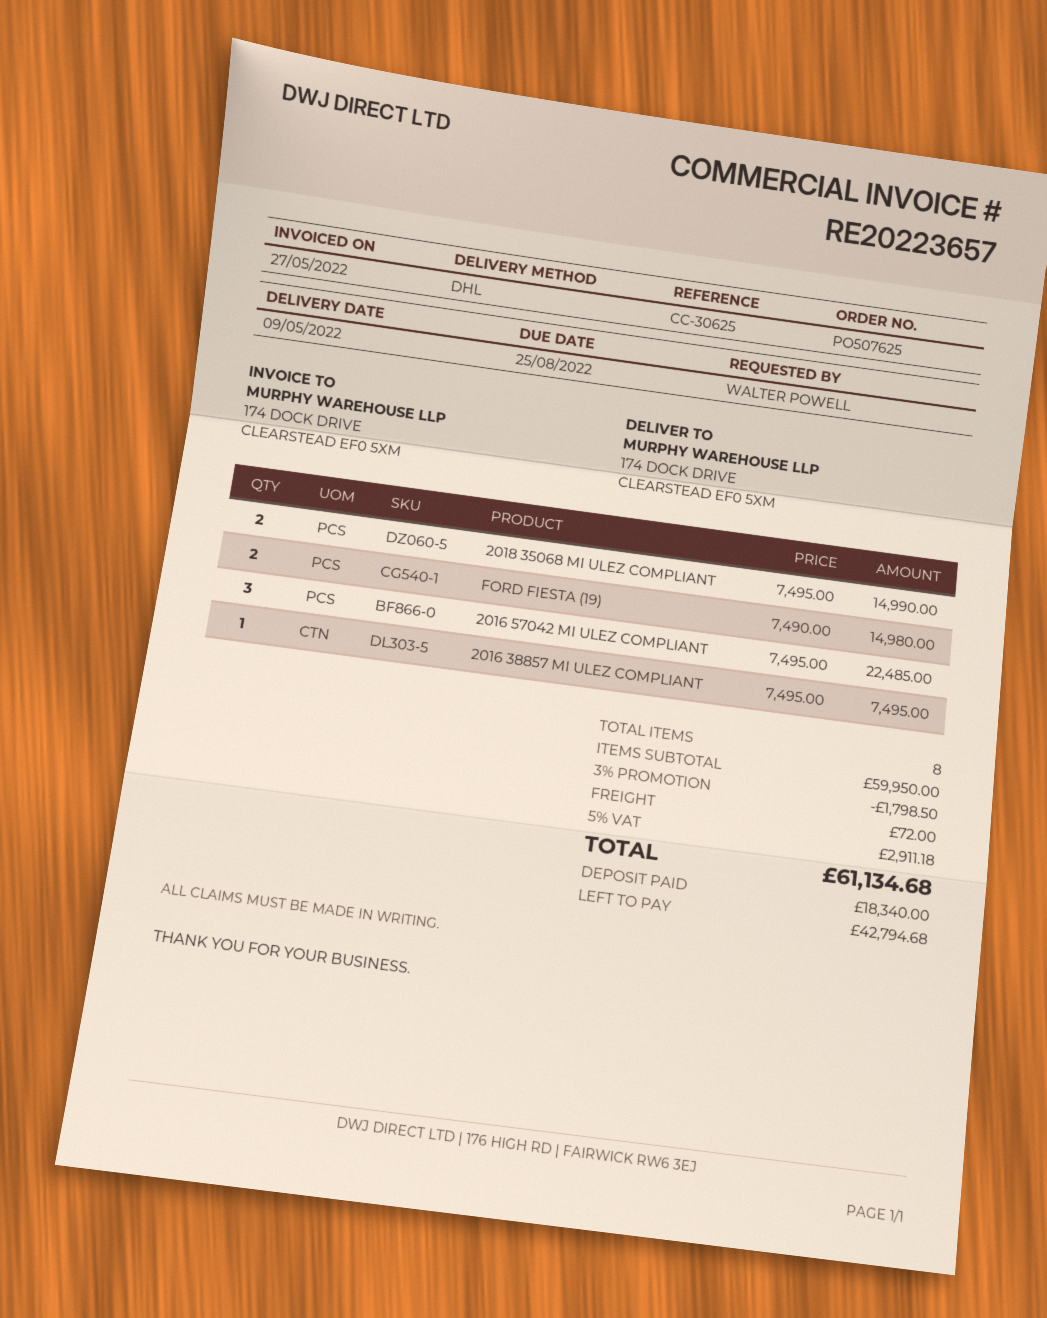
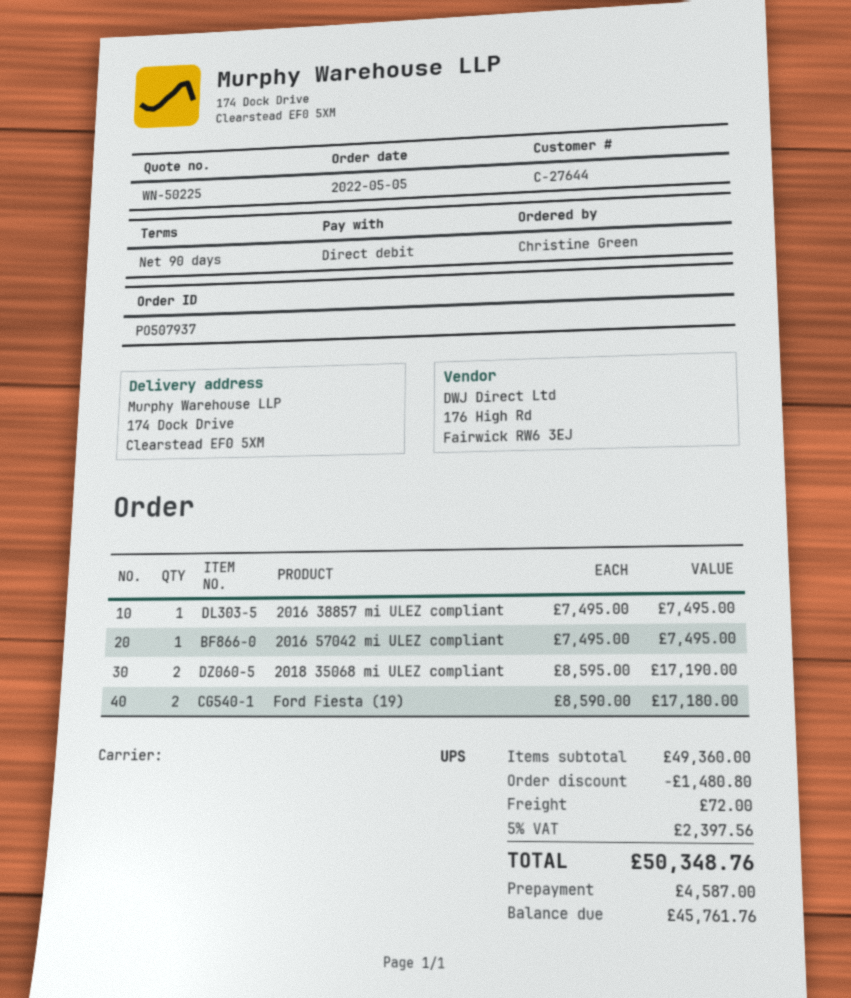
order number: PO507625 -> PO507937
ordered by: WALTER POWELL -> Christine Green
shipping method: DHL -> UPS
2018 35068 MI ULEZ COMPLIANT: 2 x 7495.00 = 14990.00 -> 2 x 8595.00 = 17190.00
FORD FIESTA (19): 2 x 7490.00 = 14980.00 -> 2 x 8590.00 = 17180.00
2016 57042 MI ULEZ COMPLIANT: 3 x 7495.00 = 22485.00 -> 1 x 7495.00 = 7495.00
subtotal: 59950.00 -> 49360.00
discount: 1798.50 -> 1480.80
tax: 5% = 2911.18 -> 5% = 2397.56
total: 61134.68 -> 50348.76
deposit: 18340.00 -> 4587.00
balance: 42794.68 -> 45761.76

